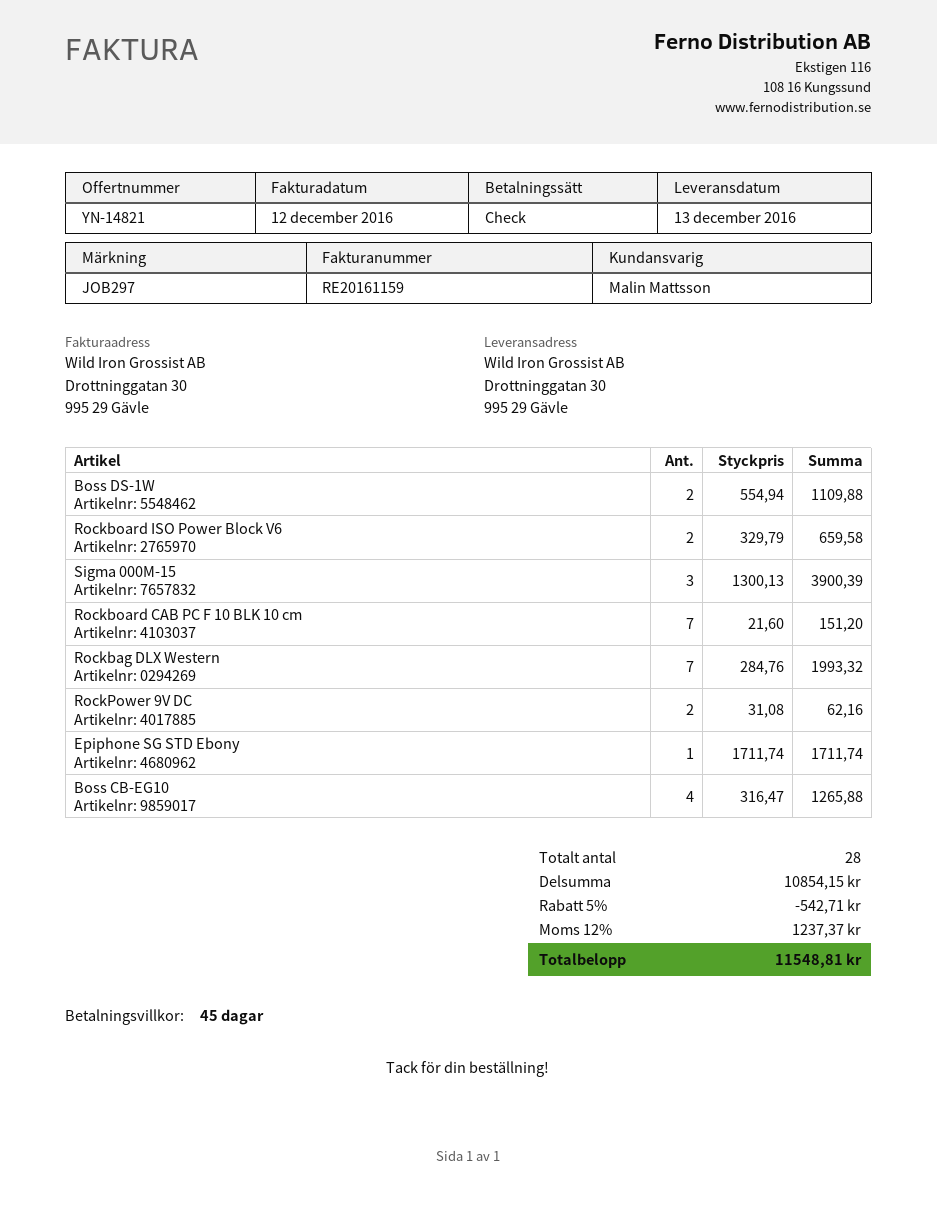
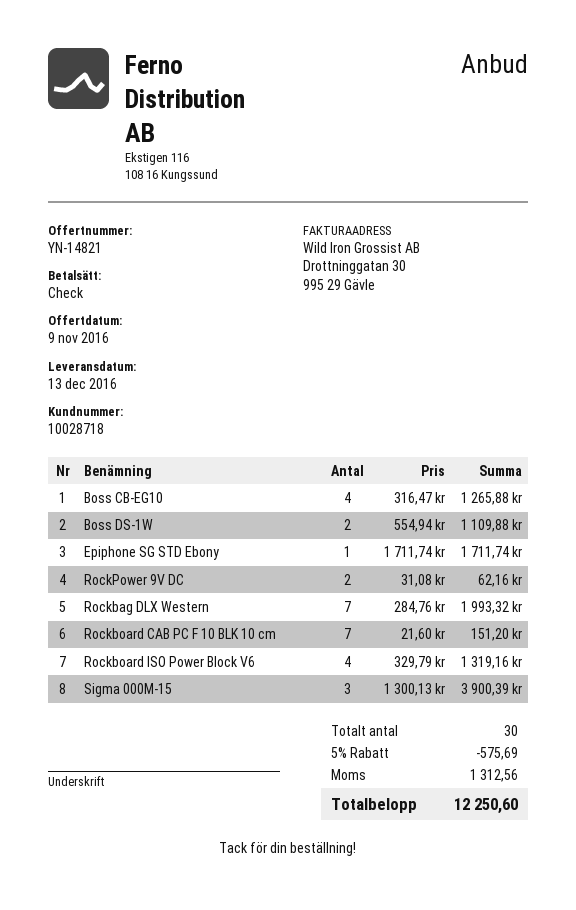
Rockboard ISO Power Block V6: 2 x 329.79 = 659.58 -> 4 x 329.79 = 1319.16
total quantity: 28 -> 30
discount: 5% = 542.71 -> 5% = 575.69
tax: 1237.37 -> 1312.56
total: 11548.81 -> 12250.60

